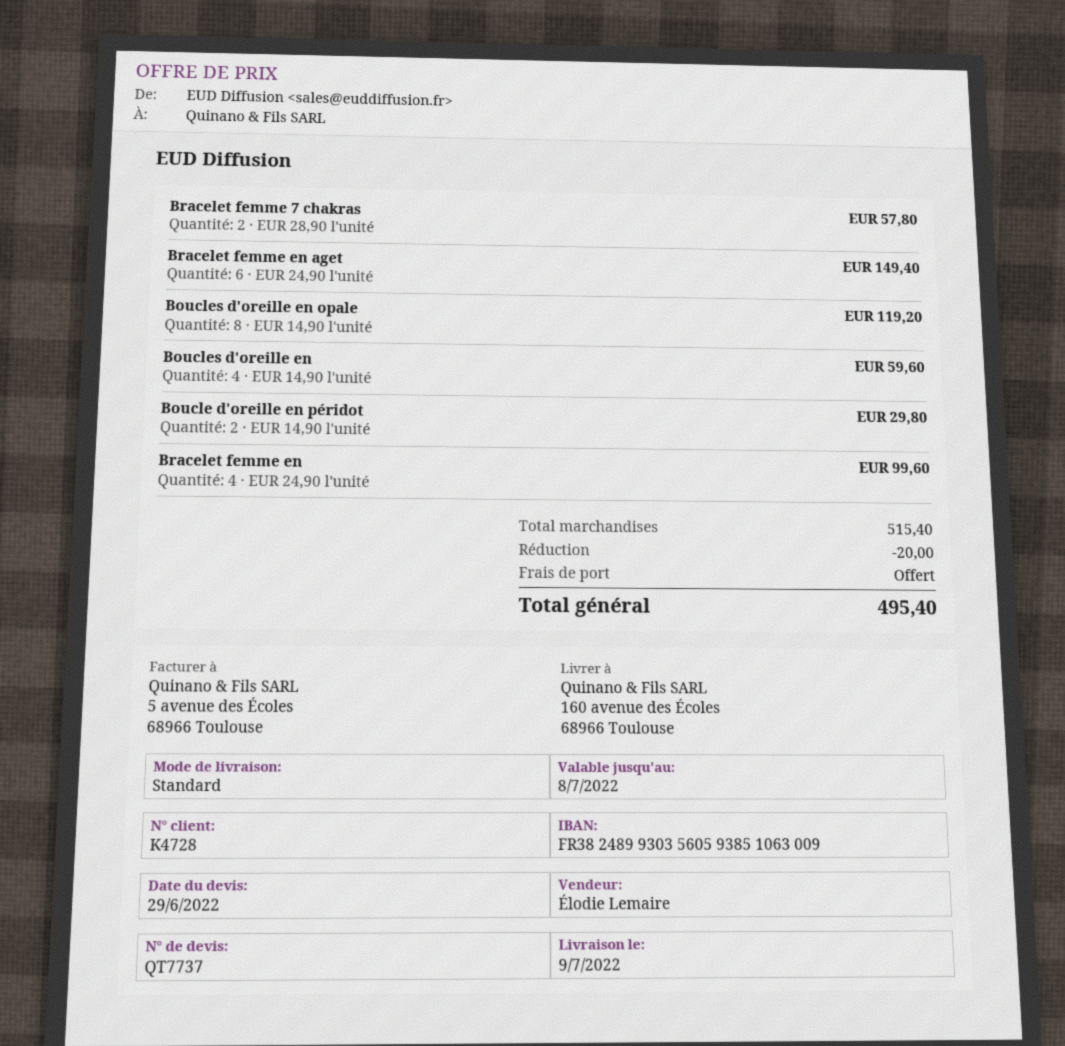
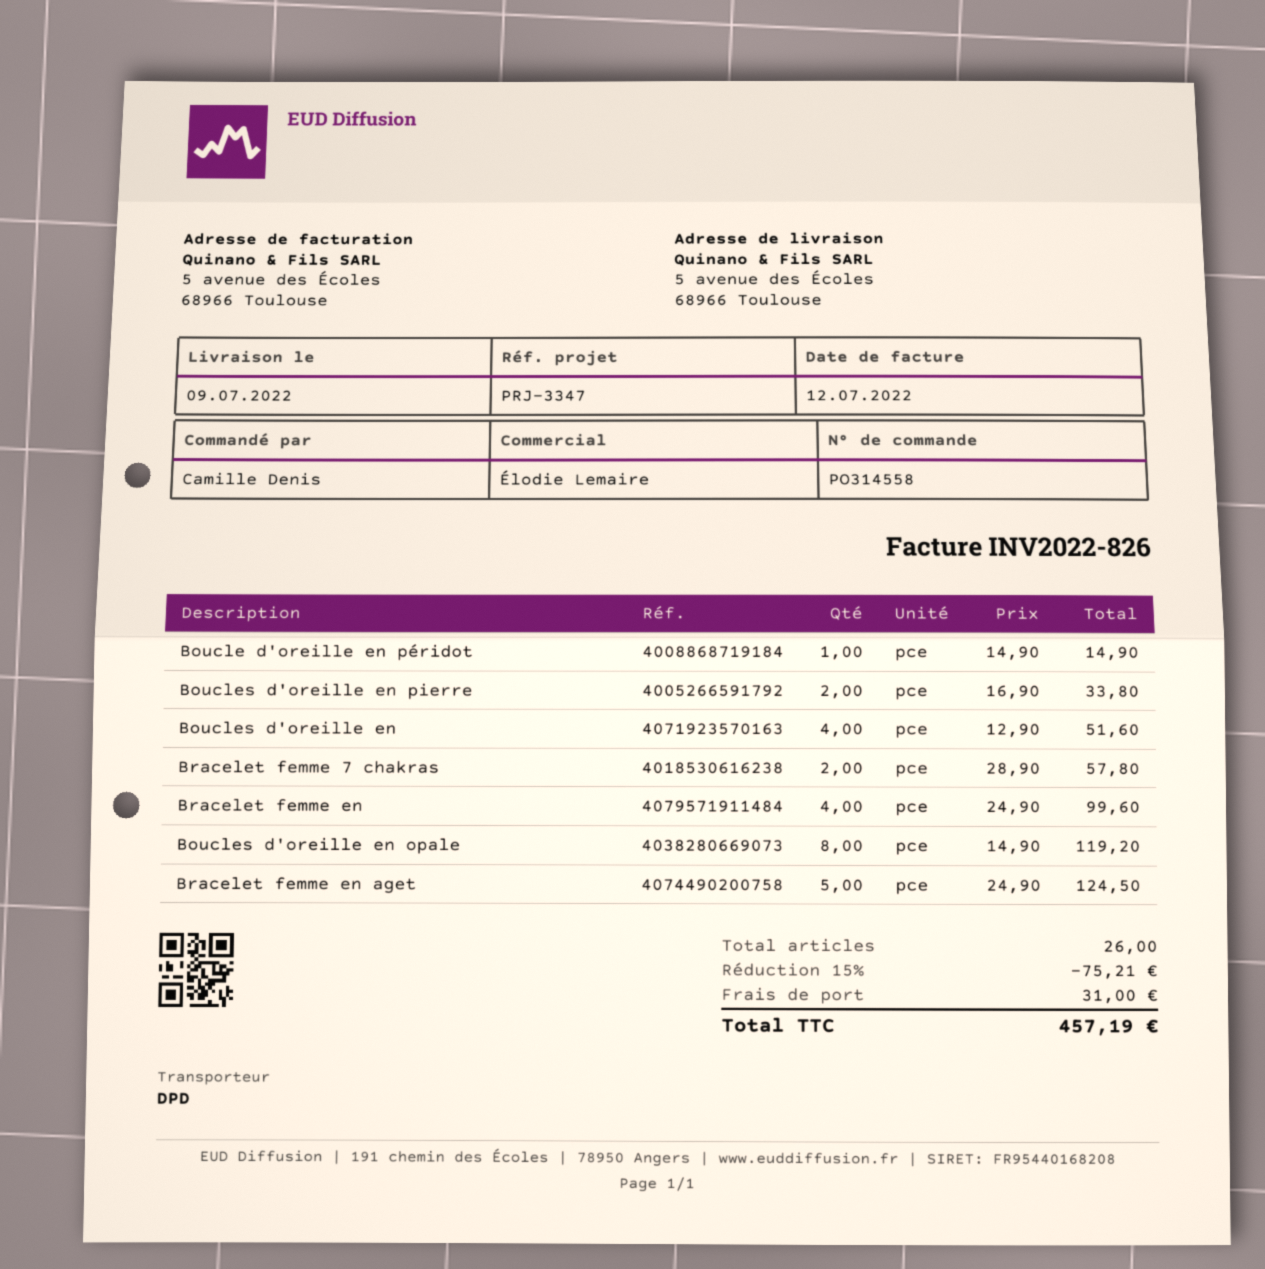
shipping method: standard -> DPD
ship to: 160 avenue des Écoles, 68966 Toulouse -> 5 avenue des Écoles, 68966 Toulouse
Bracelet femme en aget: 6 x 24.90 = 149.40 -> 5 x 24.90 = 124.50
Boucles d'oreille en: 4 x 14.90 = 59.60 -> 4 x 12.90 = 51.60
Boucle d'oreille en péridot: 2 x 14.90 = 29.80 -> 1 x 14.90 = 14.90
Boucles d'oreille en pierre: none -> 2 x 16.90 = 33.80
discount: 20.00 -> 75.21
shipping: 0.00 -> 31.00
total: 495.40 -> 457.19

